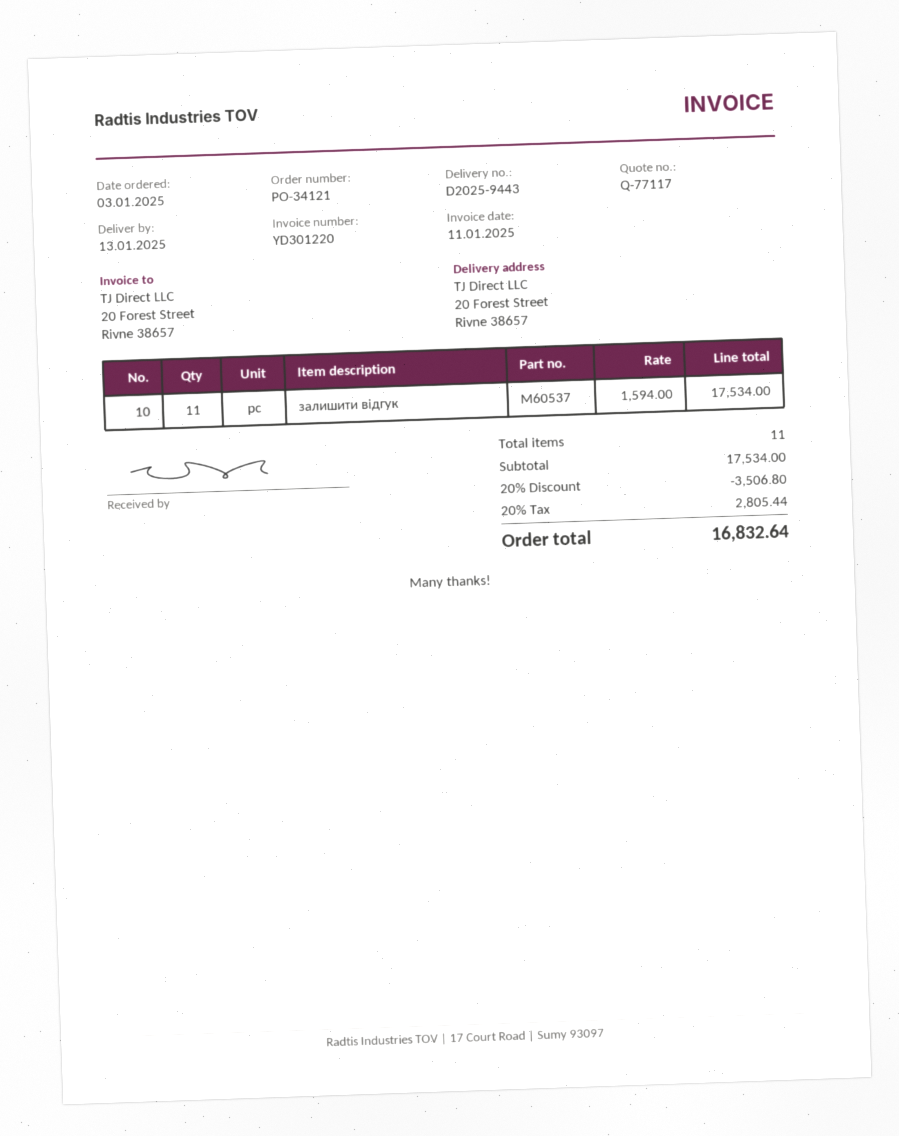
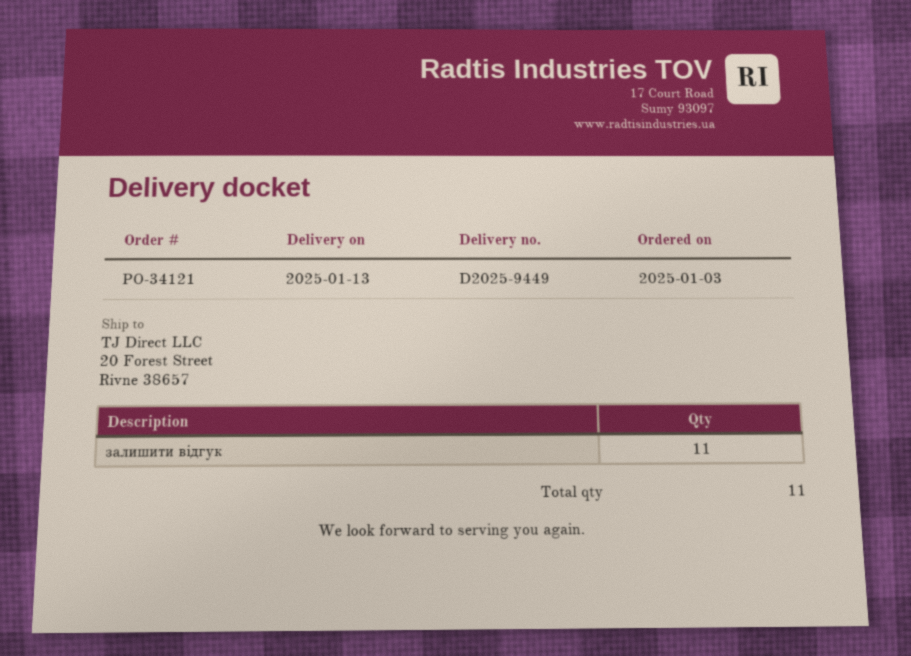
delivery note number: D2025-9443 -> D2025-9449

